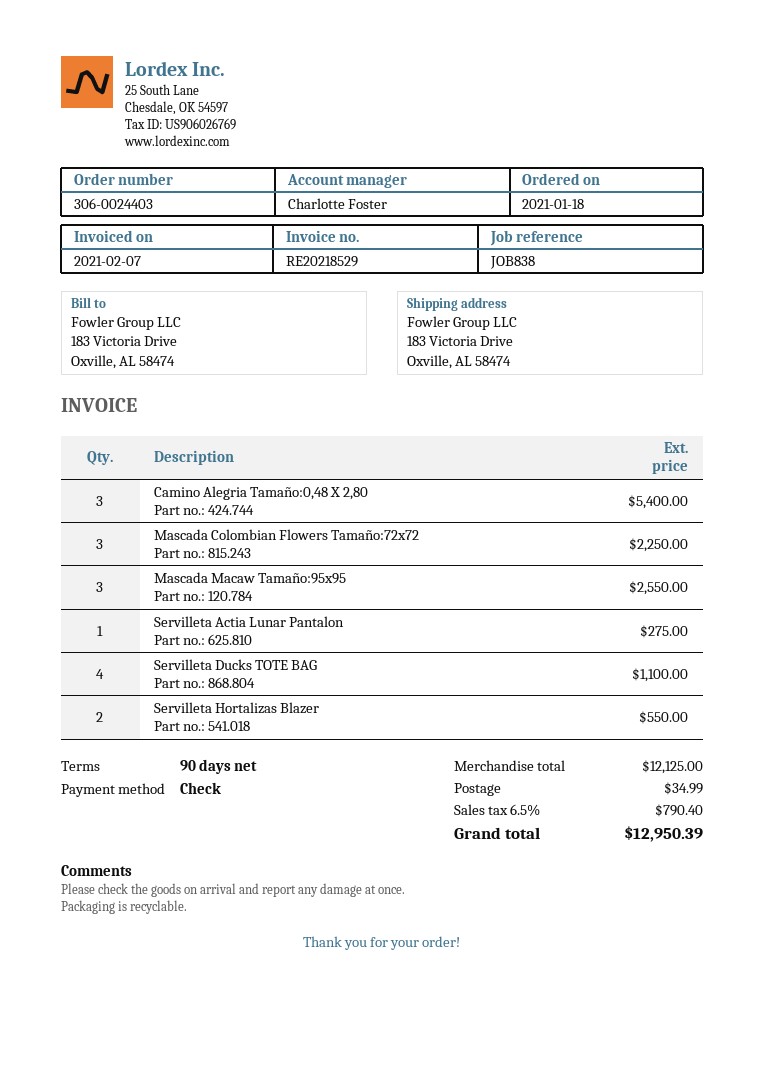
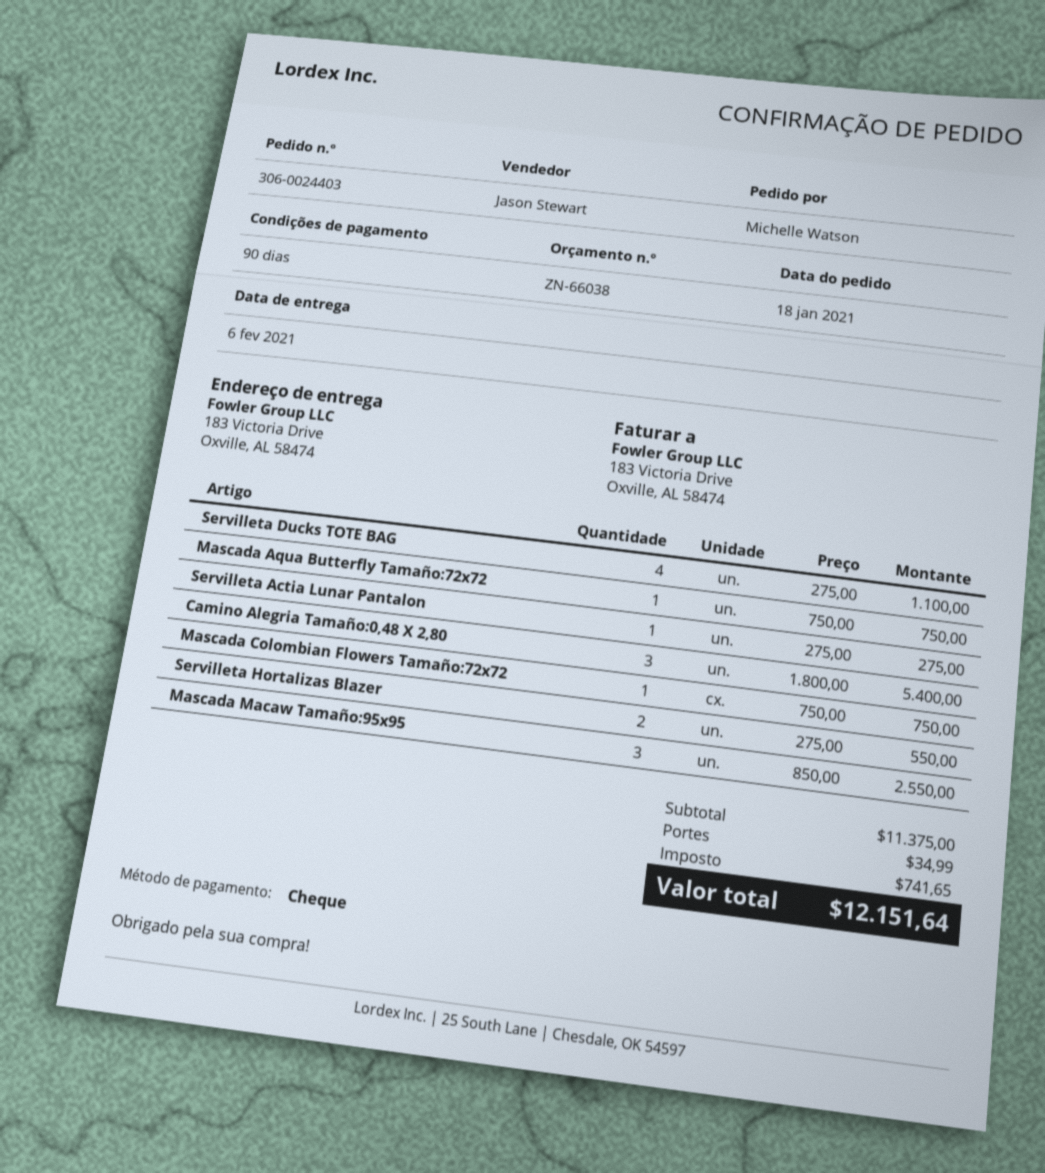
sales rep: Charlotte Foster -> Jason Stewart
Mascada Colombian Flowers Tamaño:72x72: 3 for 2250.00 -> 1 for 750.00
Mascada Aqua Butterfly Tamaño:72x72: none -> 1 for 750.00
subtotal: 12125.00 -> 11375.00
tax: 790.40 -> 741.65
total: 12950.39 -> 12151.64

